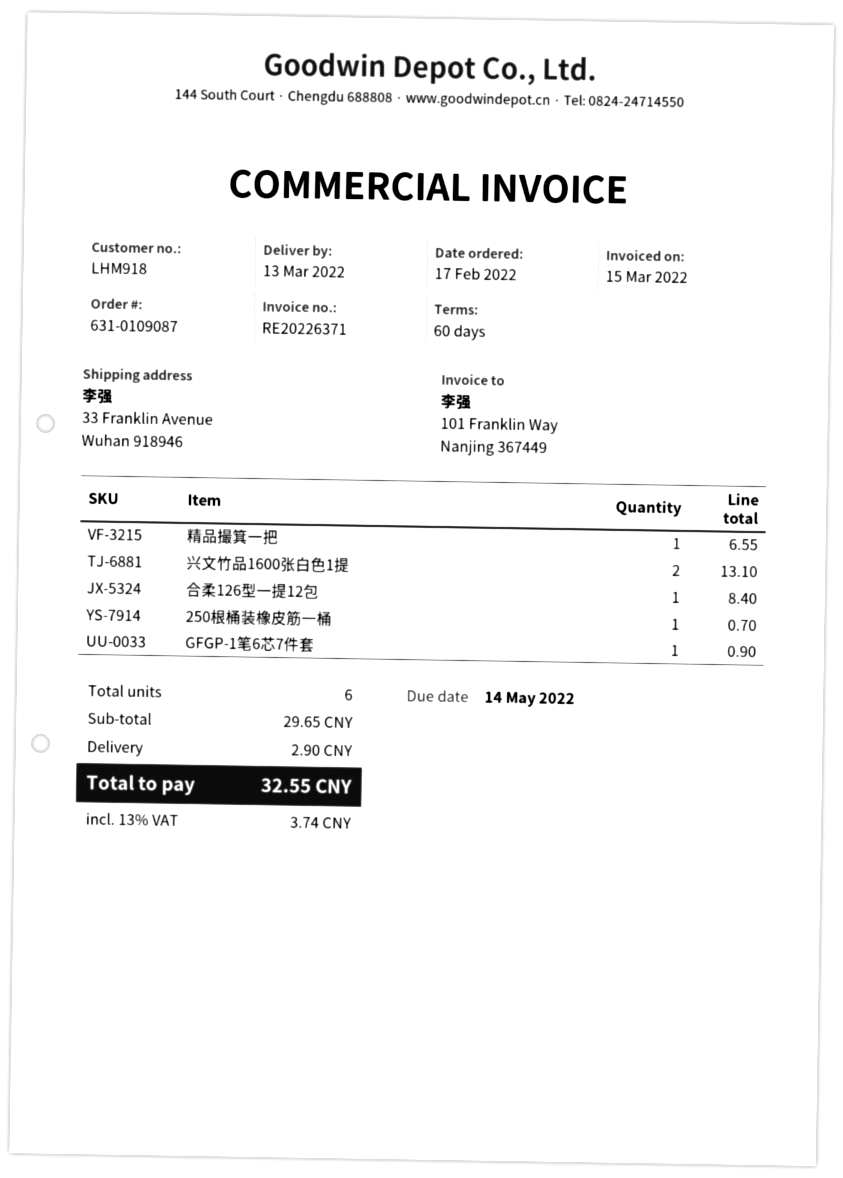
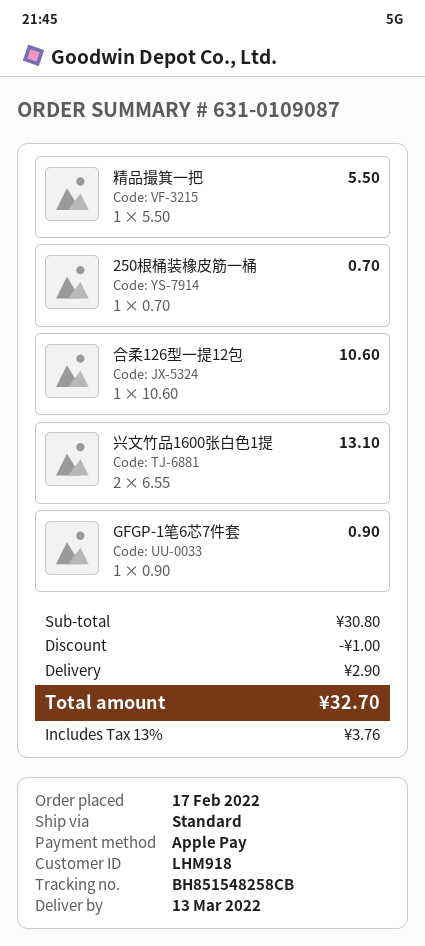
精品撮箕一把: 1 for 6.55 -> 1 for 5.50
合柔126型一提12包: 1 for 8.40 -> 1 for 10.60
subtotal: 29.65 -> 30.80
discount: none -> 1.00
tax: 13% = 3.74 -> 13% = 3.76
total: 32.55 -> 32.70

